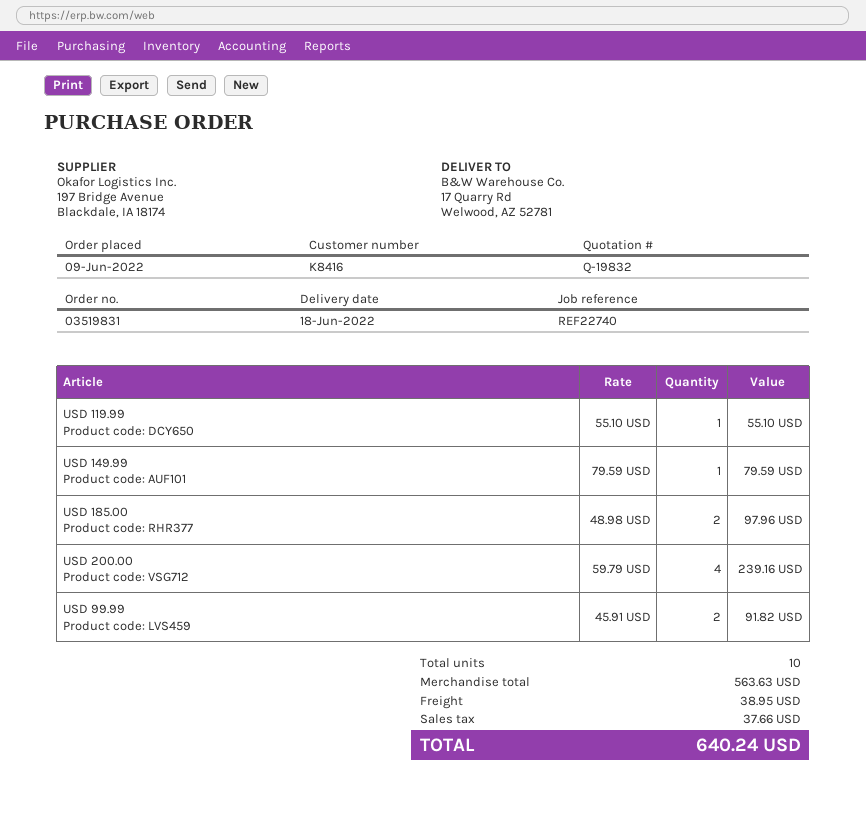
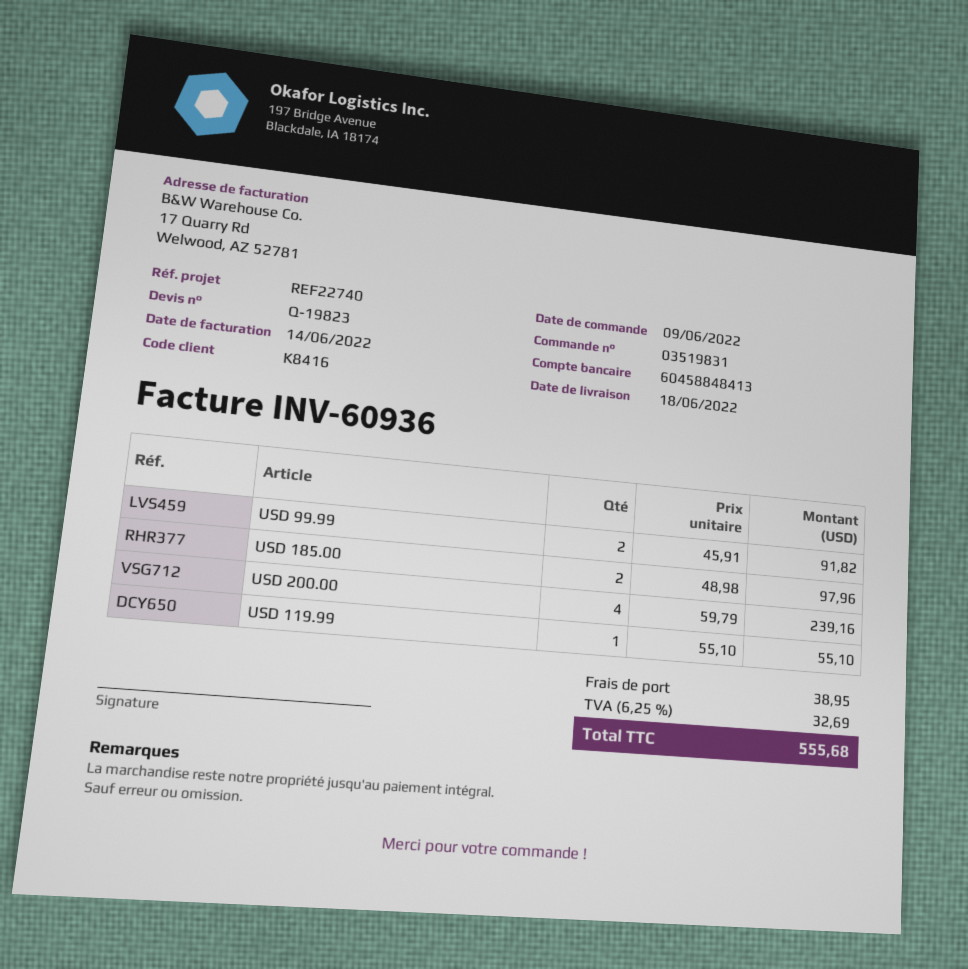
quote number: Q-19832 -> Q-19823
USD 149.99: 1 x 79.59 = 79.59 -> none
tax: 37.66 -> 32.69
total: 640.24 -> 555.68

